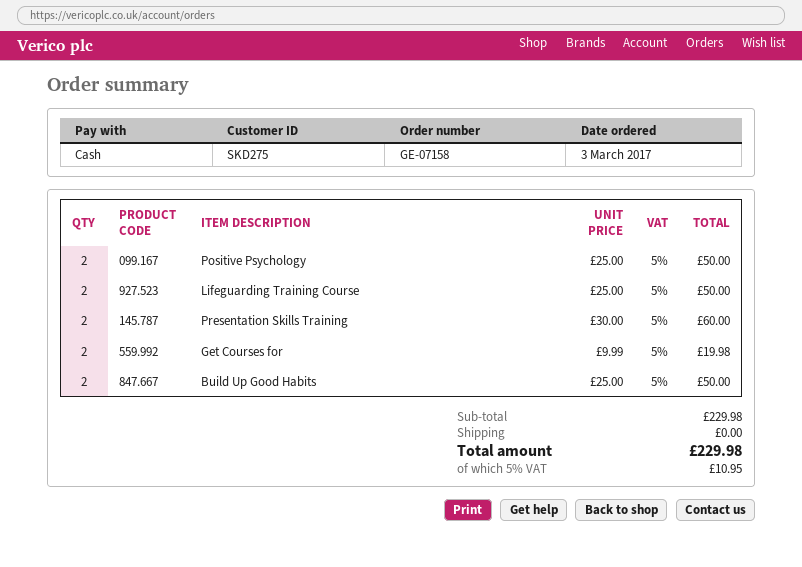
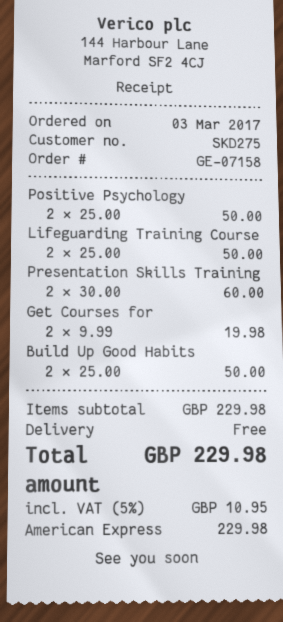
payment method: cash -> American Express

